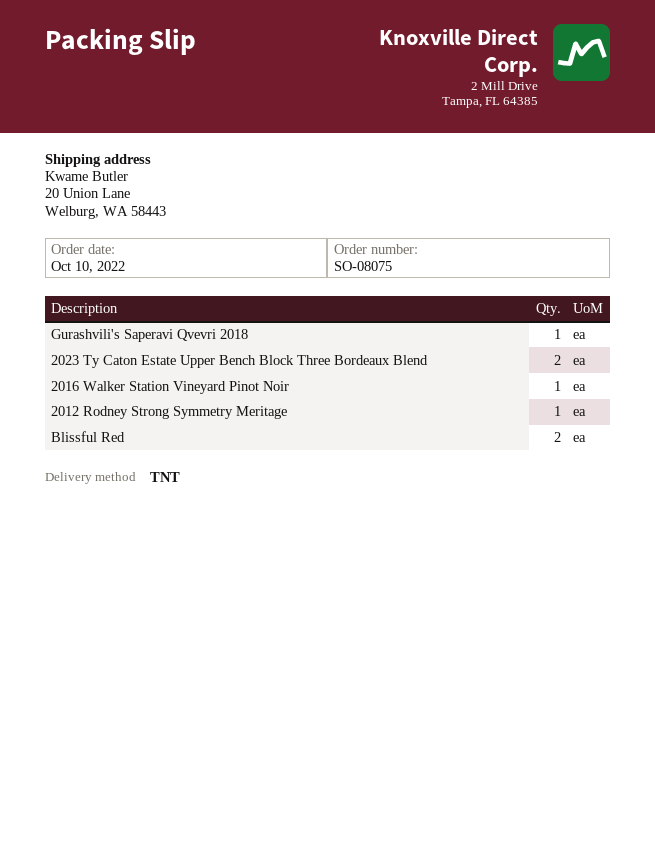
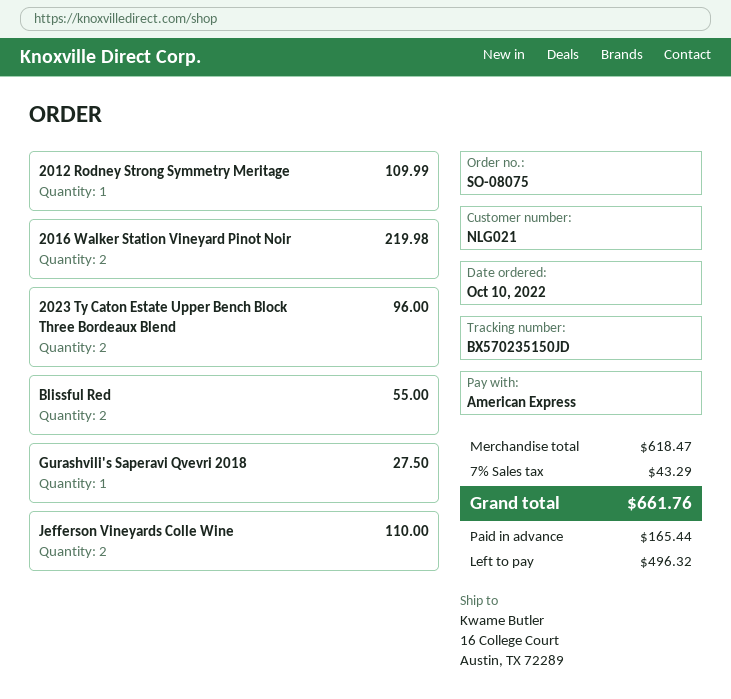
ship to: 20 Union Lane, Welburg, WA 58443 -> 16 College Court, Austin, TX 72289
2016 Walker Station Vineyard Pinot Noir: 1 -> 2
Jefferson Vineyards Colle Wine: none -> 2

